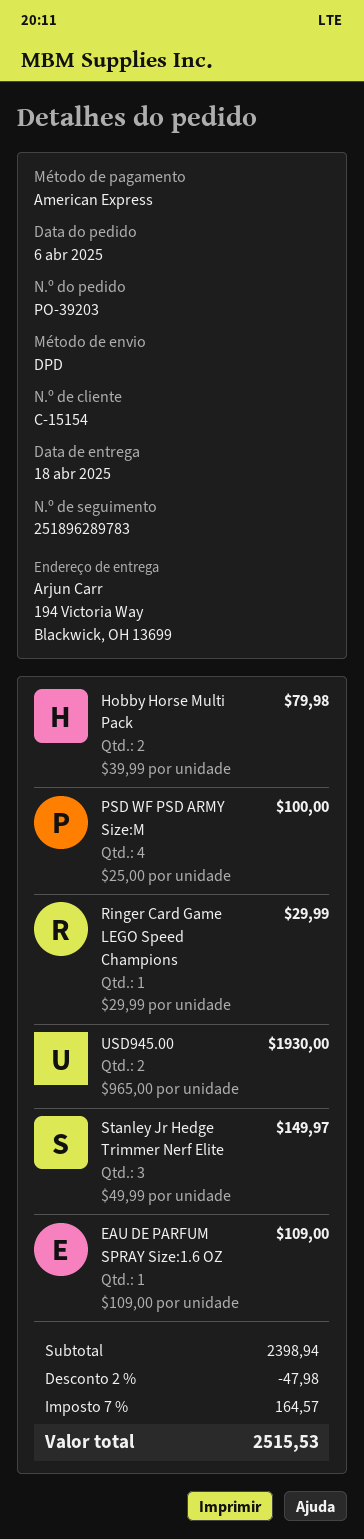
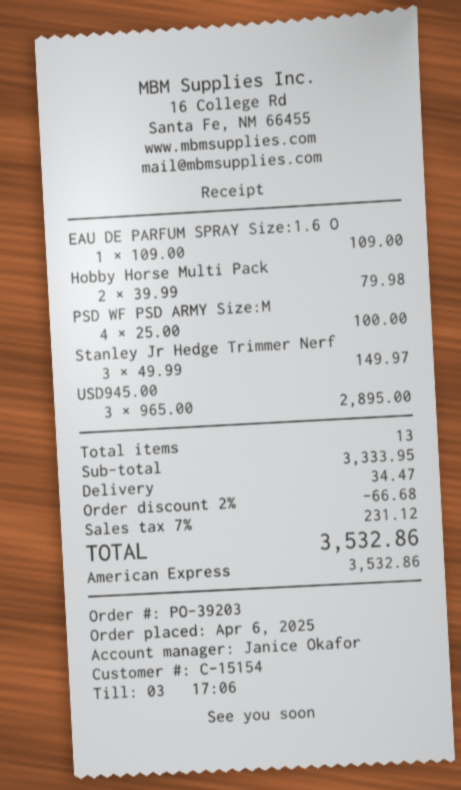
Ringer Card Game LEGO Speed Champions: 1 x 29.99 = 29.99 -> none
USD945.00: 2 x 965.00 = 1930.00 -> 3 x 965.00 = 2895.00
subtotal: 2398.94 -> 3333.95
discount: 2% = 47.98 -> 2% = 66.68
shipping: none -> 34.47
tax: 7% = 164.57 -> 7% = 231.12
total: 2515.53 -> 3532.86

